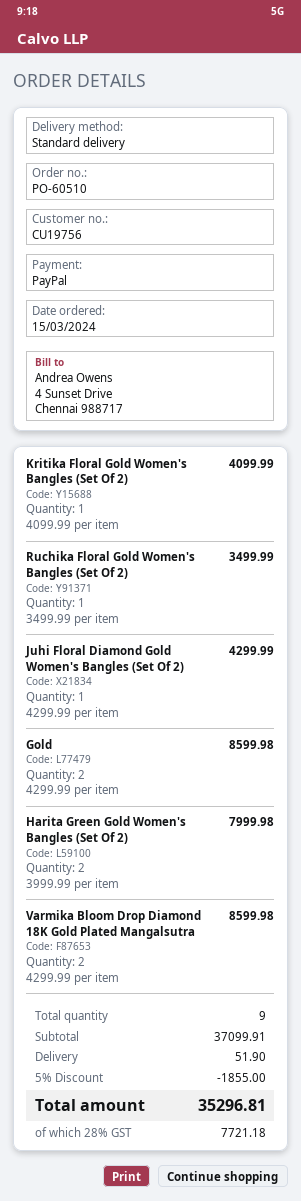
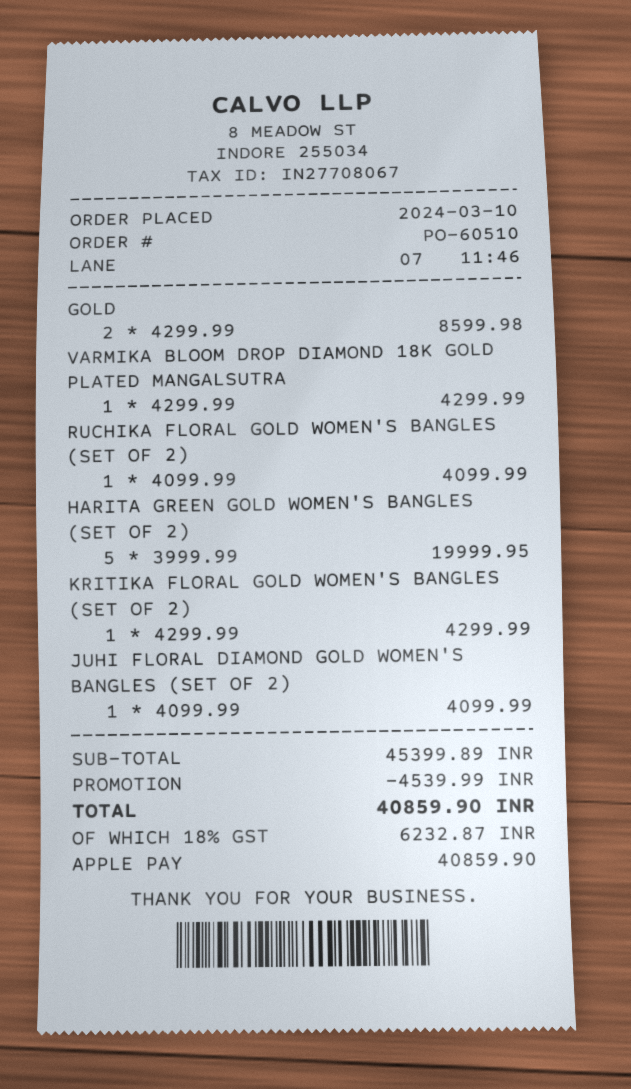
order date: 2024-03-15 -> 2024-03-10
payment method: PayPal -> Apple Pay
Kritika Floral Gold Women's Bangles (Set Of 2): 1 x 4099.99 = 4099.99 -> 1 x 4299.99 = 4299.99
Ruchika Floral Gold Women's Bangles (Set Of 2): 1 x 3499.99 = 3499.99 -> 1 x 4099.99 = 4099.99
Juhi Floral Diamond Gold Women's Bangles (Set Of 2): 1 x 4299.99 = 4299.99 -> 1 x 4099.99 = 4099.99
Harita Green Gold Women's Bangles (Set Of 2): 2 x 3999.99 = 7999.98 -> 5 x 3999.99 = 19999.95
Varmika Bloom Drop Diamond 18K Gold Plated Mangalsutra: 2 x 4299.99 = 8599.98 -> 1 x 4299.99 = 4299.99
subtotal: 37099.91 -> 45399.89
discount: 1855.00 -> 4539.99
shipping: 51.90 -> none
tax: 28% = 7721.18 -> 18% = 6232.87
total: 35296.81 -> 40859.90

